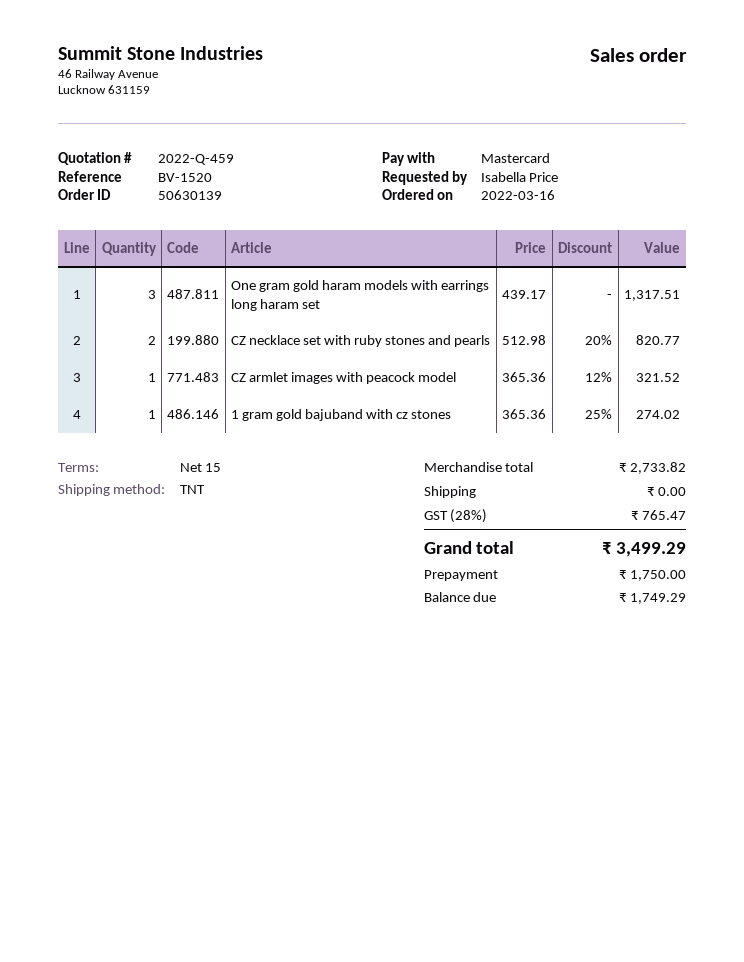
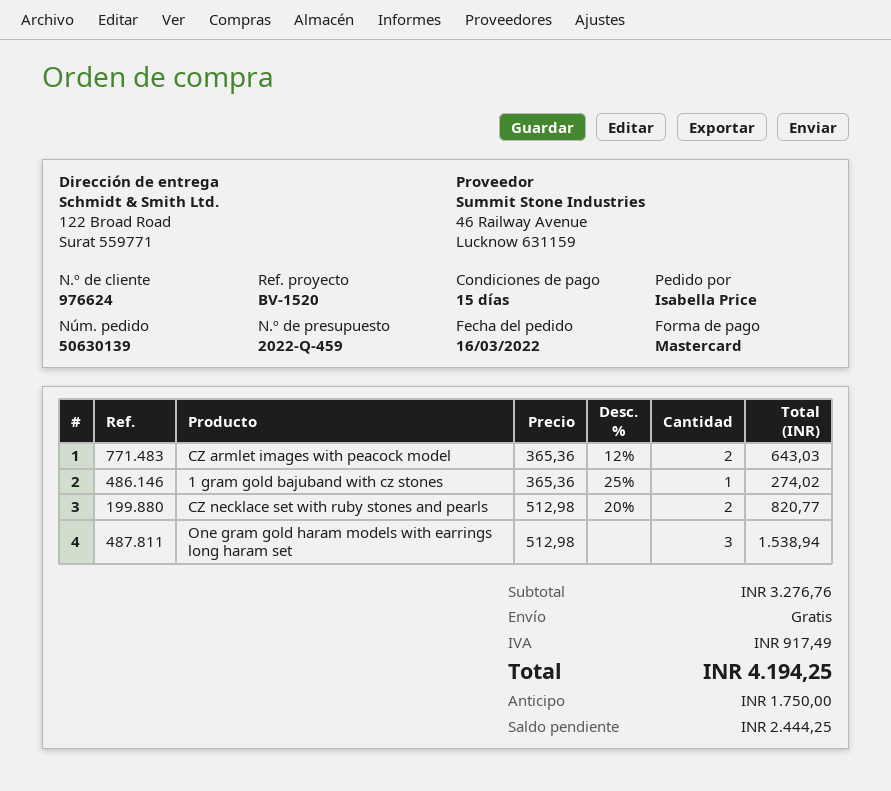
One gram gold haram models with earrings long haram set: 3 x 439.17 = 1317.51 -> 3 x 512.98 = 1538.94
CZ armlet images with peacock model: 1 x 365.36 - 12% = 321.52 -> 2 x 365.36 - 12% = 643.03
subtotal: 2733.82 -> 3276.76
tax: 765.47 -> 917.49
total: 3499.29 -> 4194.25
balance: 1749.29 -> 2444.25

